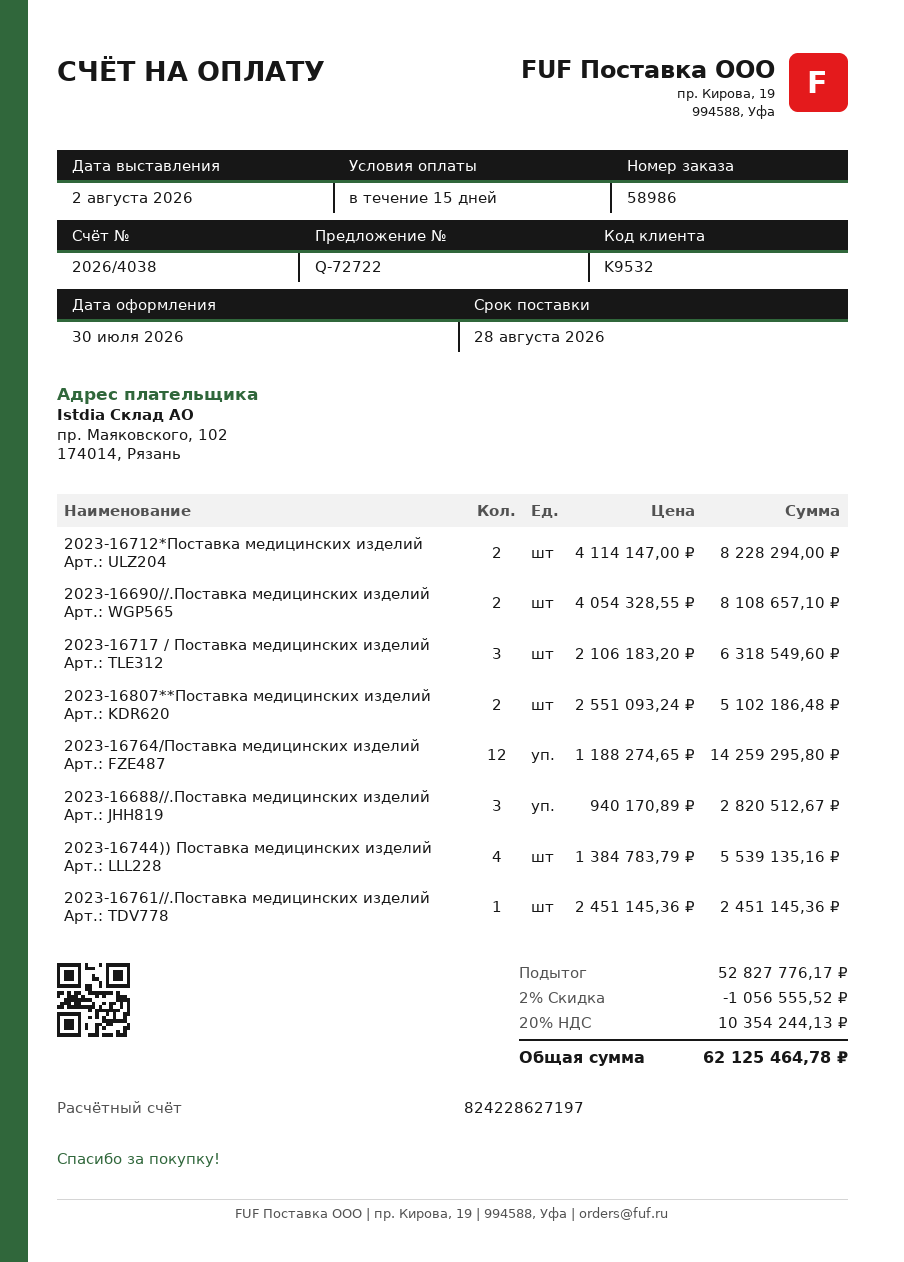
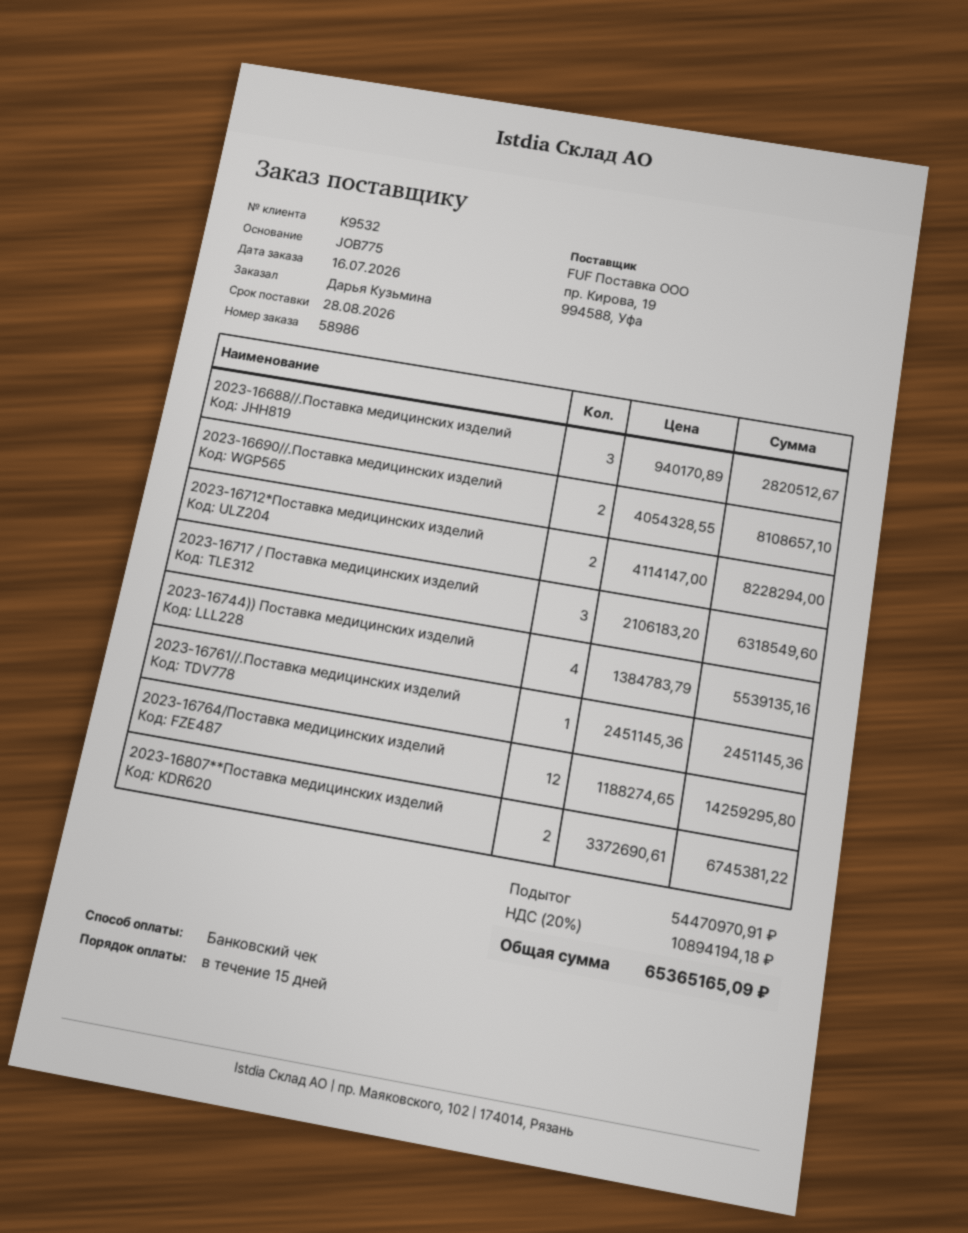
order date: 2026-07-30 -> 2026-07-16
2023-16807**Поставка медицинских изделий: 2 x 2551093.24 = 5102186.48 -> 2 x 3372690.61 = 6745381.22
subtotal: 52827776.17 -> 54470970.91
discount: 2% = 1056555.52 -> none
tax: 20% = 10354244.13 -> 20% = 10894194.18
total: 62125464.78 -> 65365165.09

